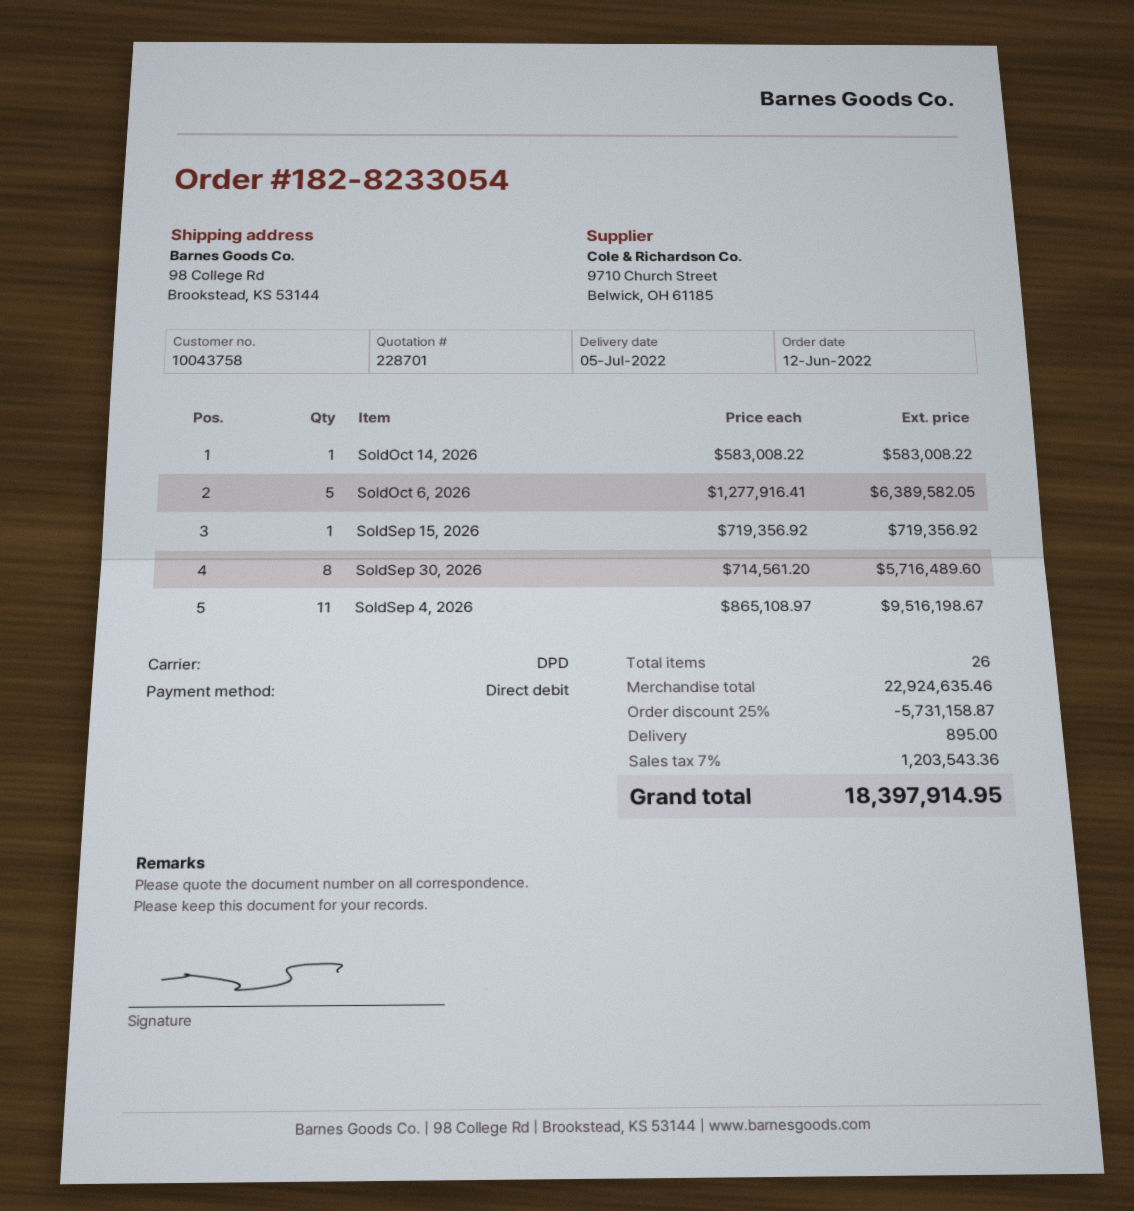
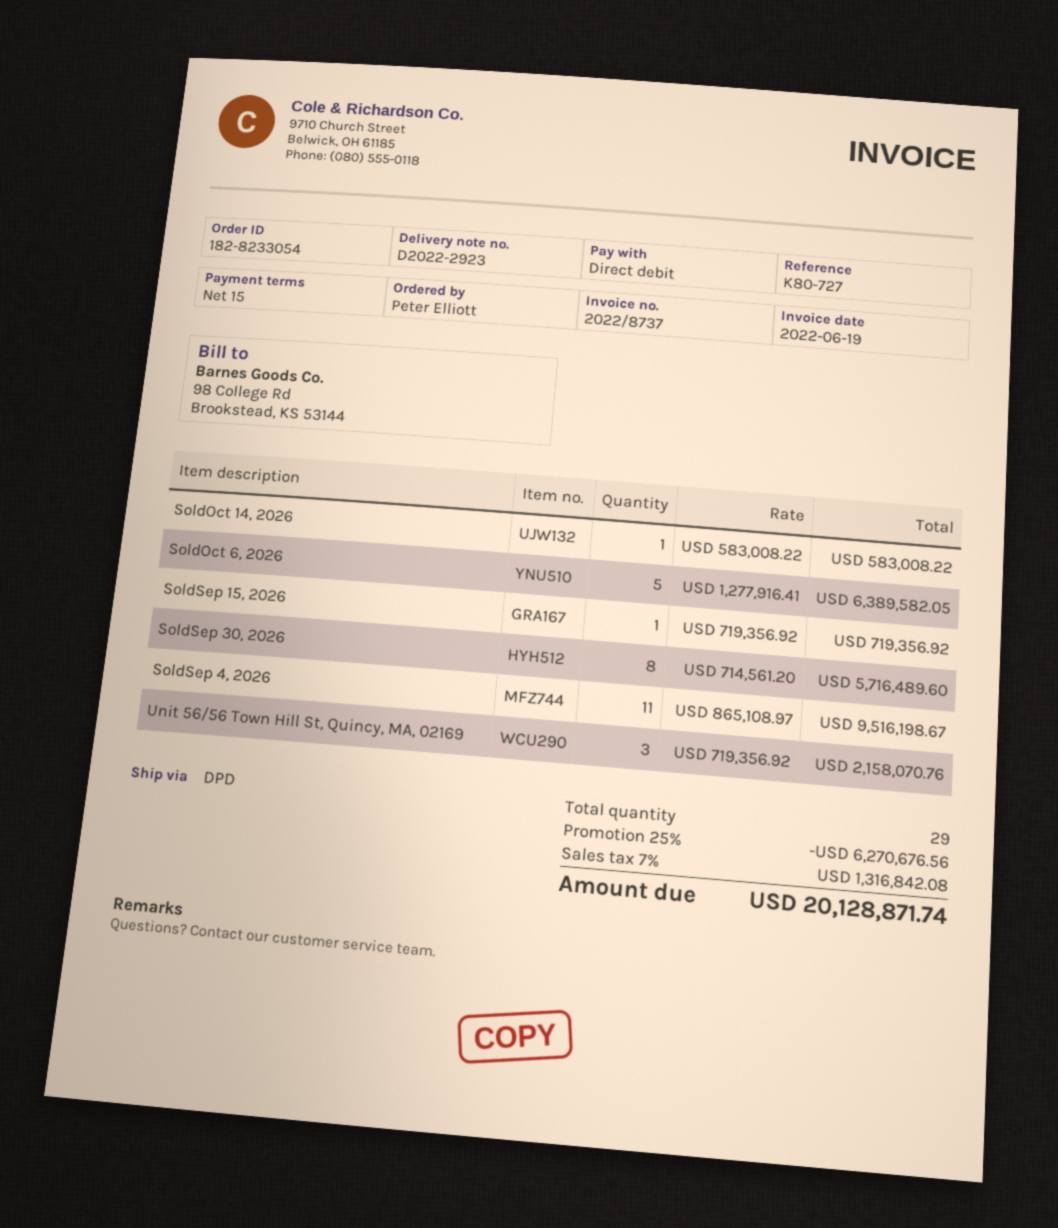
Unit 56/56 Town Hill St, Quincy, MA, 02169: none -> 3 x 719356.92 = 2158070.76
total quantity: 26 -> 29
discount: 25% = 5731158.87 -> 25% = 6270676.56
shipping: 895.00 -> none
tax: 7% = 1203543.36 -> 7% = 1316842.08
total: 18397914.95 -> 20128871.74

